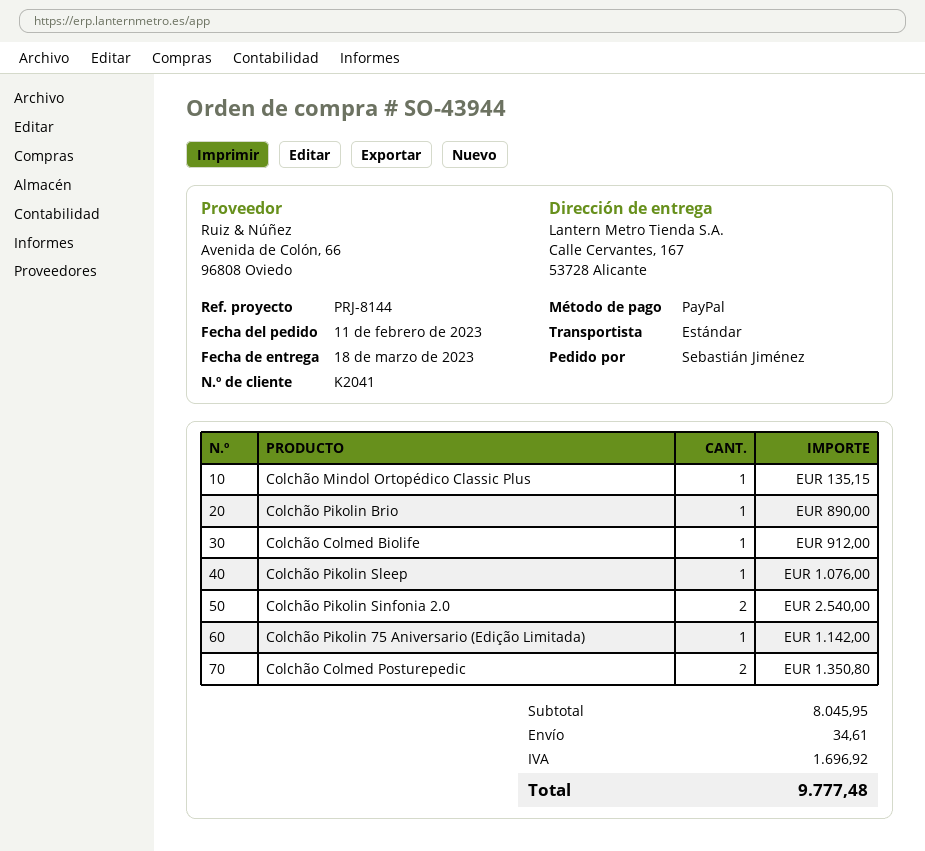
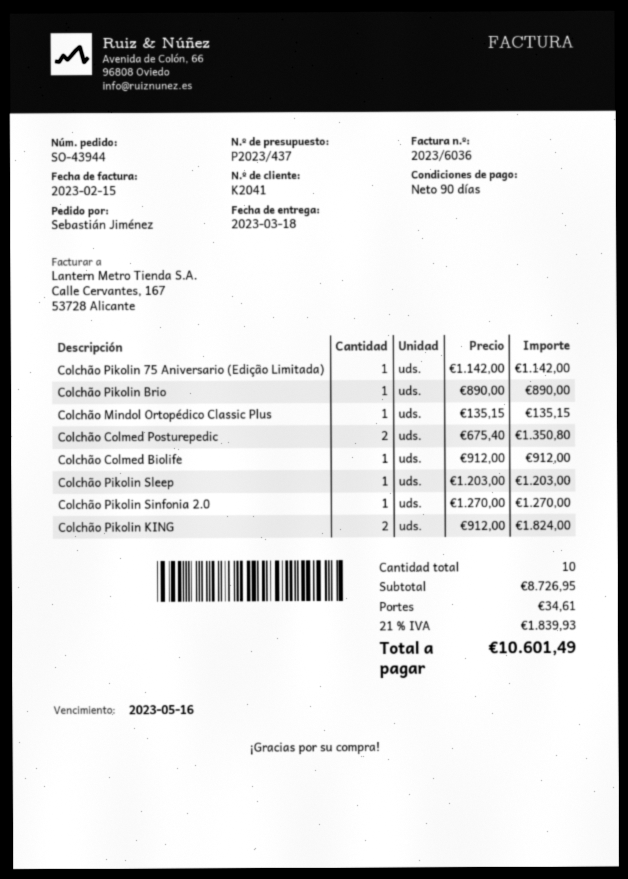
Colchão Pikolin Sleep: 1 for 1076.00 -> 1 for 1203.00
Colchão Pikolin Sinfonia 2.0: 2 for 2540.00 -> 1 for 1270.00
Colchão Pikolin KING: none -> 2 for 1824.00
subtotal: 8045.95 -> 8726.95
tax: 1696.92 -> 1839.93
total: 9777.48 -> 10601.49

